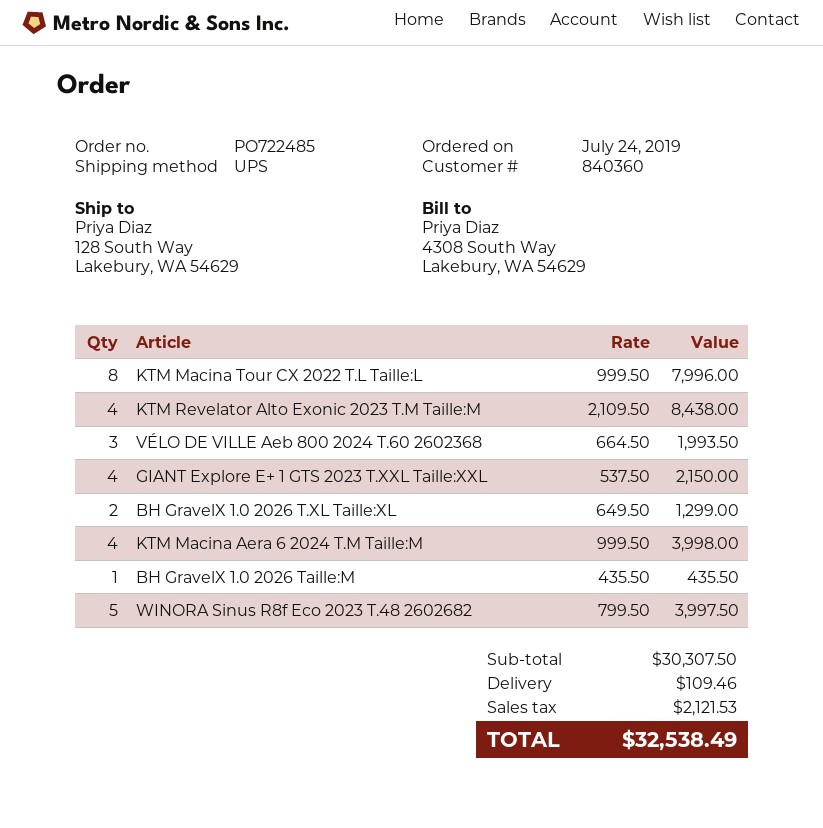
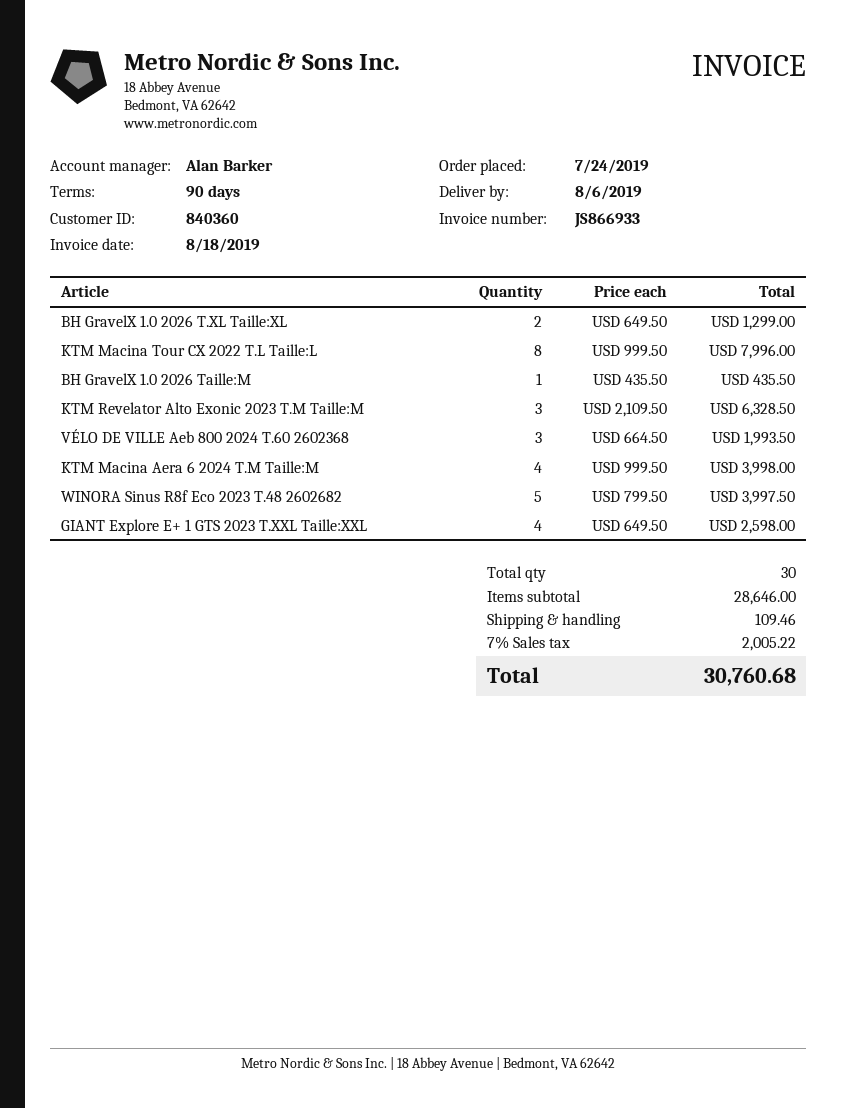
KTM Revelator Alto Exonic 2023 T.M Taille:M: 4 x 2109.50 = 8438.00 -> 3 x 2109.50 = 6328.50
GIANT Explore E+ 1 GTS 2023 T.XXL Taille:XXL: 4 x 537.50 = 2150.00 -> 4 x 649.50 = 2598.00
subtotal: 30307.50 -> 28646.00
tax: 2121.53 -> 2005.22
total: 32538.49 -> 30760.68

